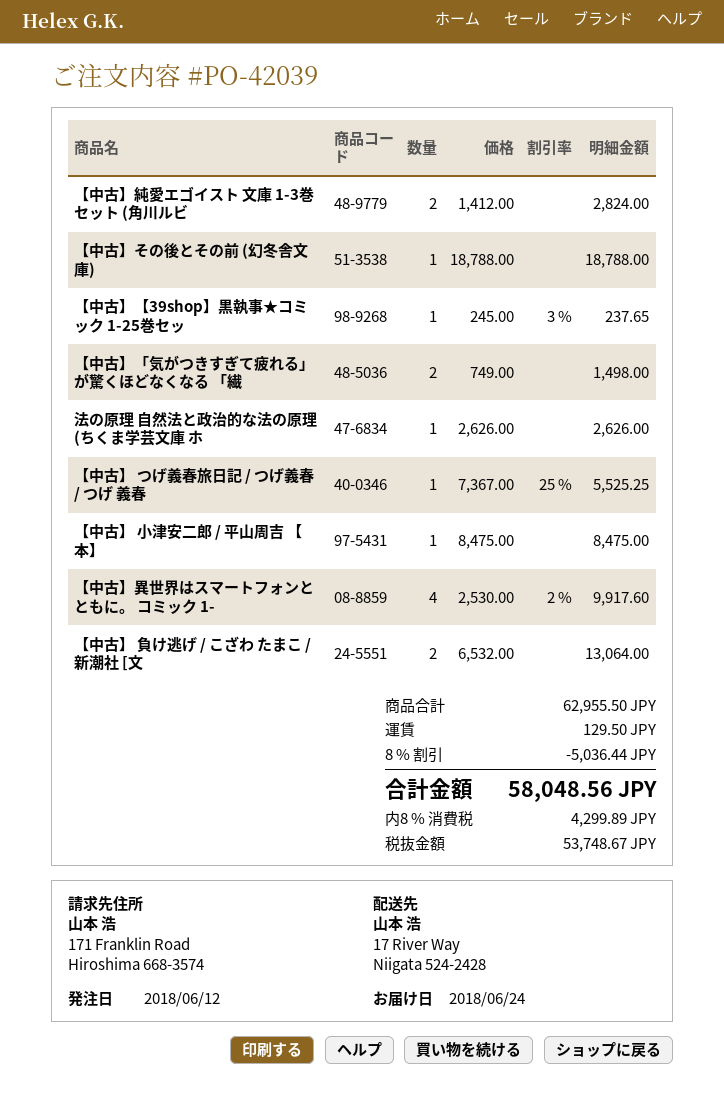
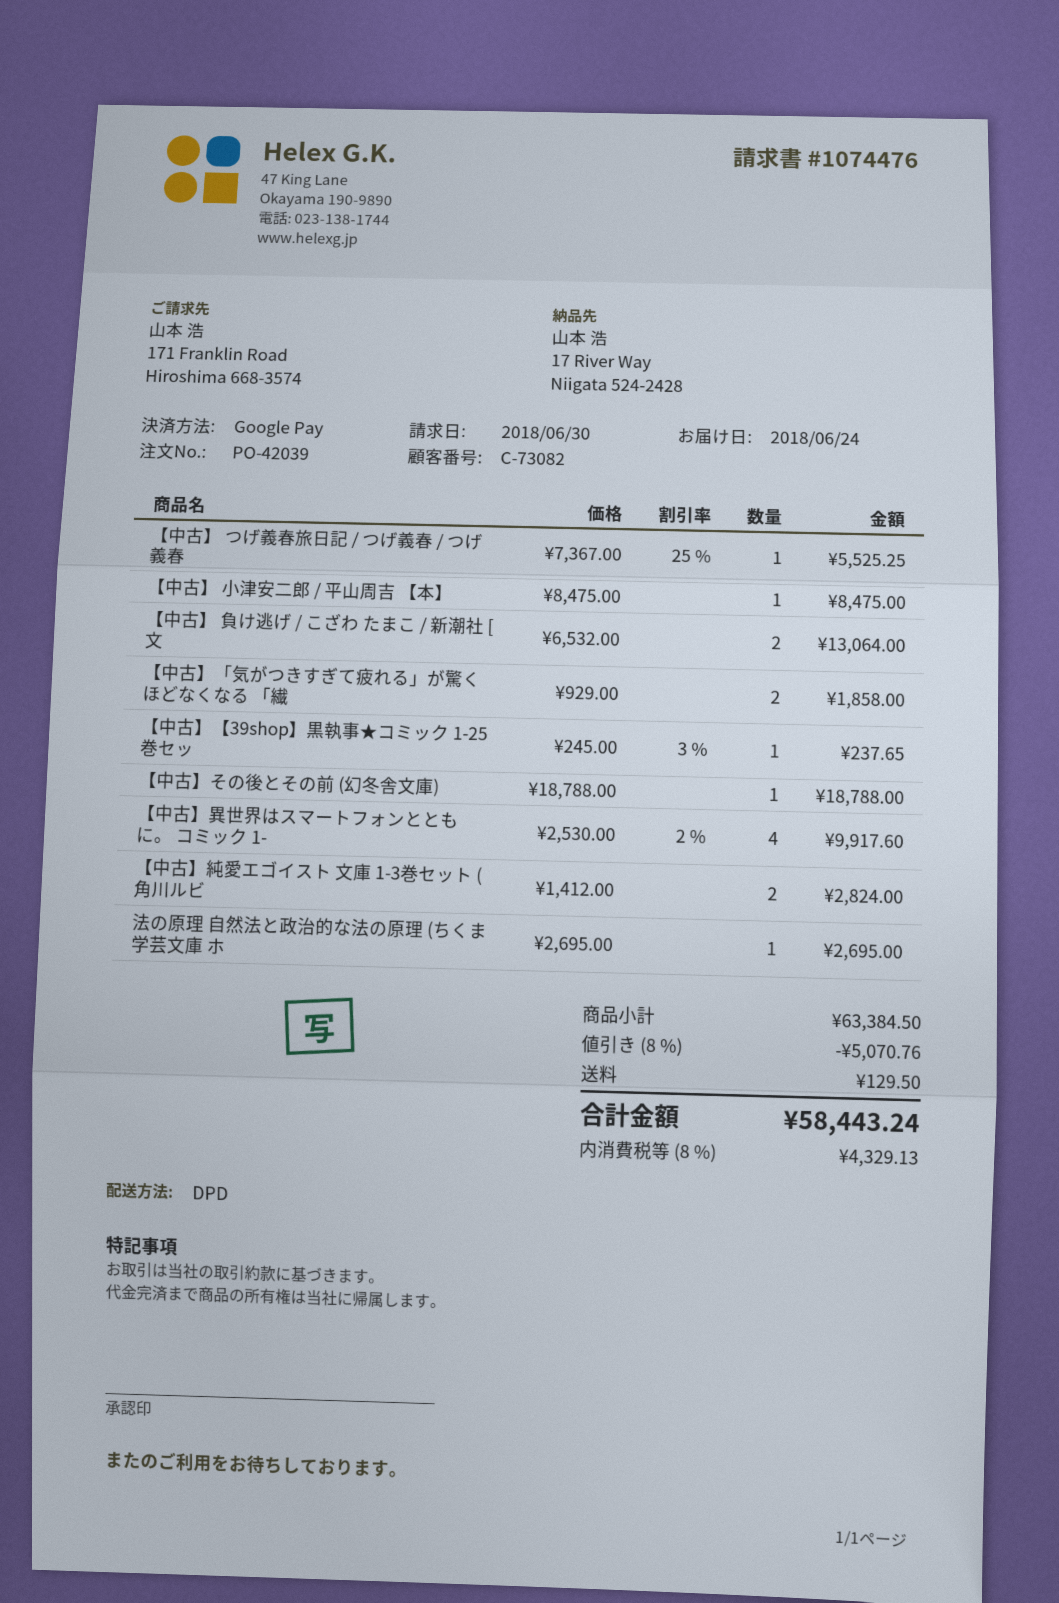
【中古】「気がつきすぎて疲れる」が驚くほどなくなる 「繊: 2 x 749.00 = 1498.00 -> 2 x 929.00 = 1858.00
法の原理 自然法と政治的な法の原理 (ちくま学芸文庫 ホ: 1 x 2626.00 = 2626.00 -> 1 x 2695.00 = 2695.00
subtotal: 62955.50 -> 63384.50
discount: 8% = 5036.44 -> 8% = 5070.76
tax: 8% = 4299.89 -> 8% = 4329.13
total: 58048.56 -> 58443.24

